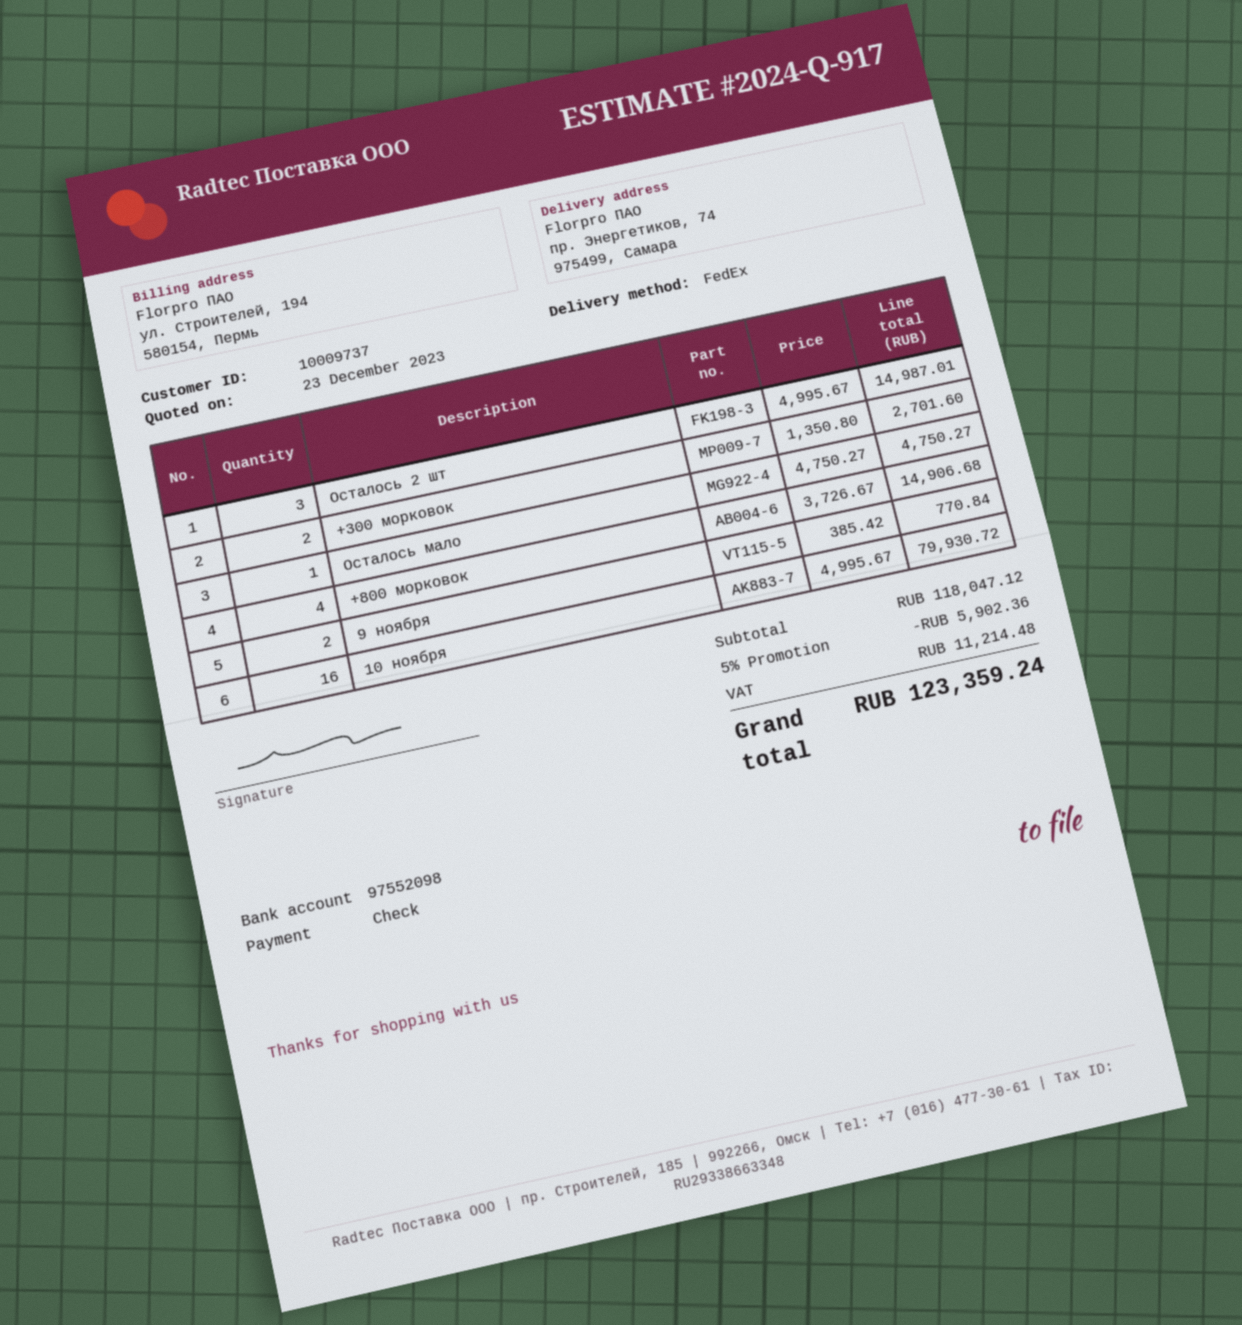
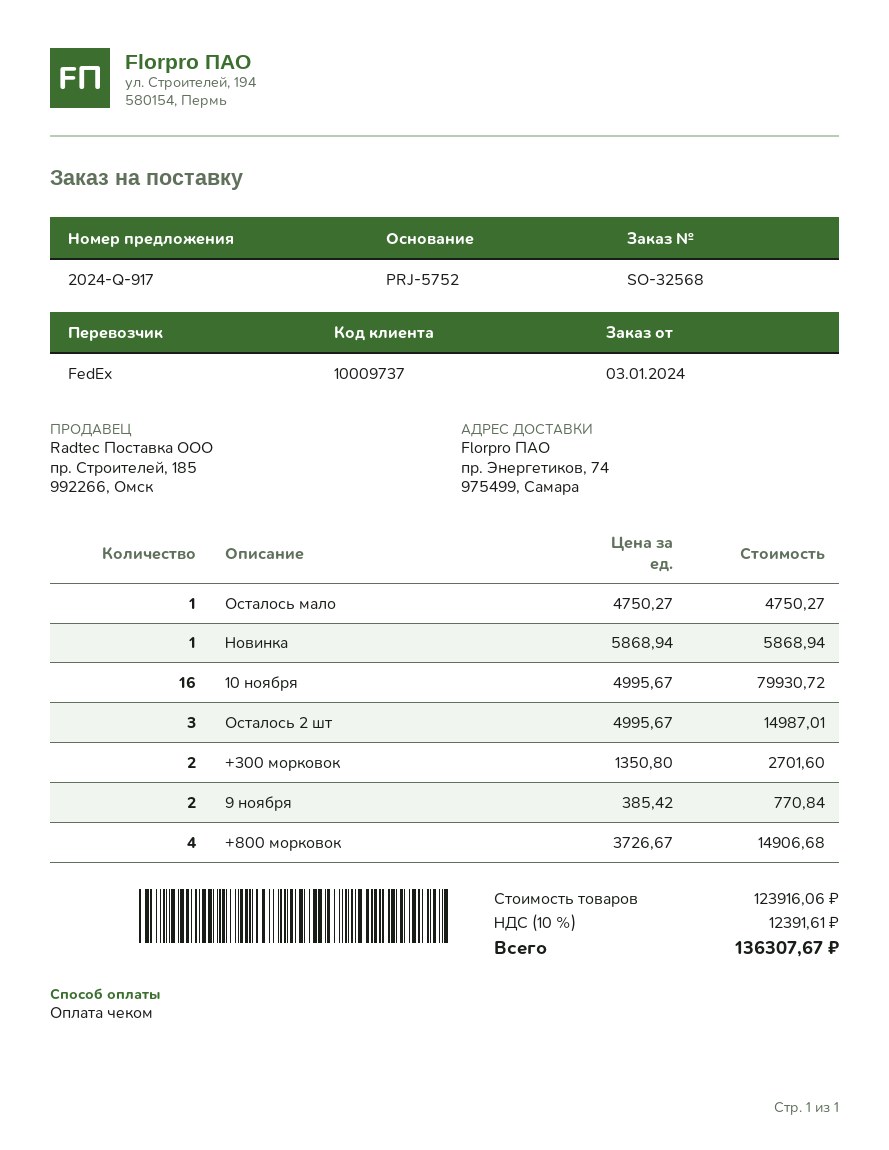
Новинка: none -> 1 x 5868.94 = 5868.94
subtotal: 118047.12 -> 123916.06
discount: 5% = 5902.36 -> none
tax: 11214.48 -> 12391.61
total: 123359.24 -> 136307.67

